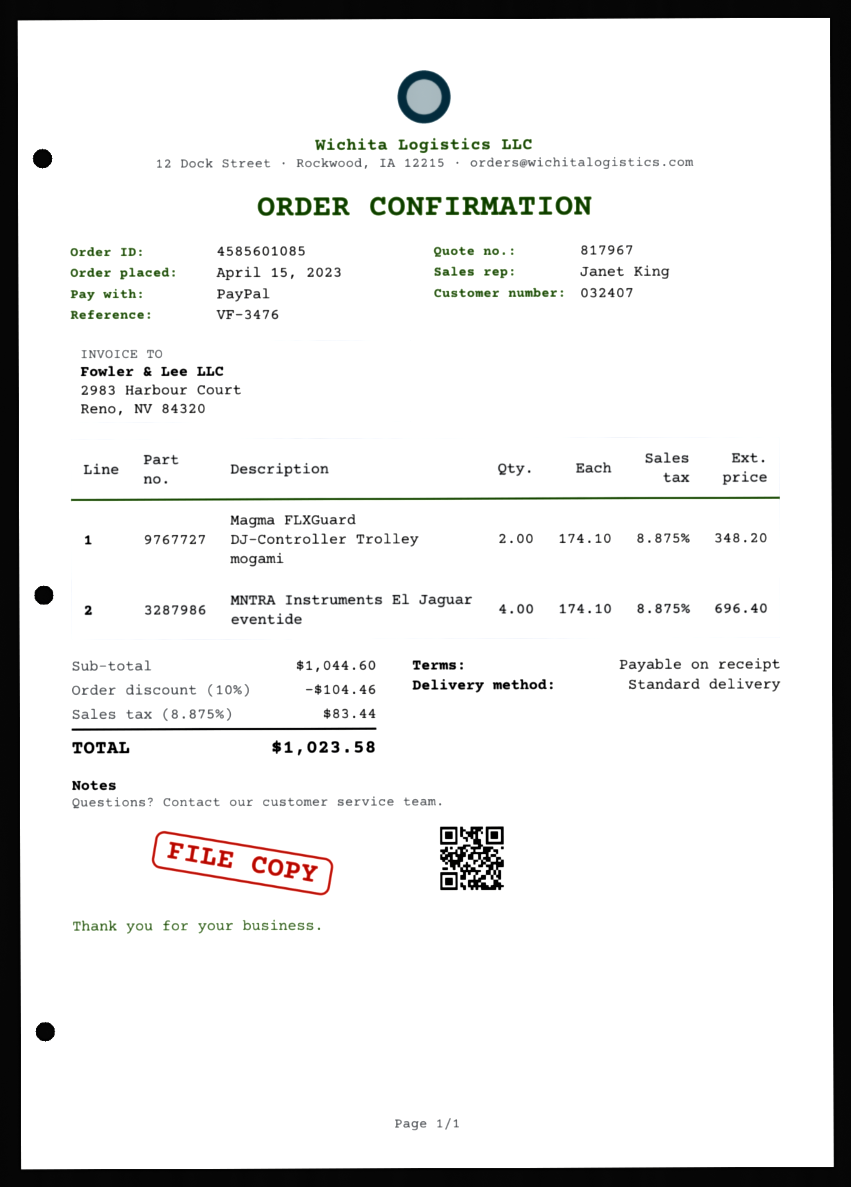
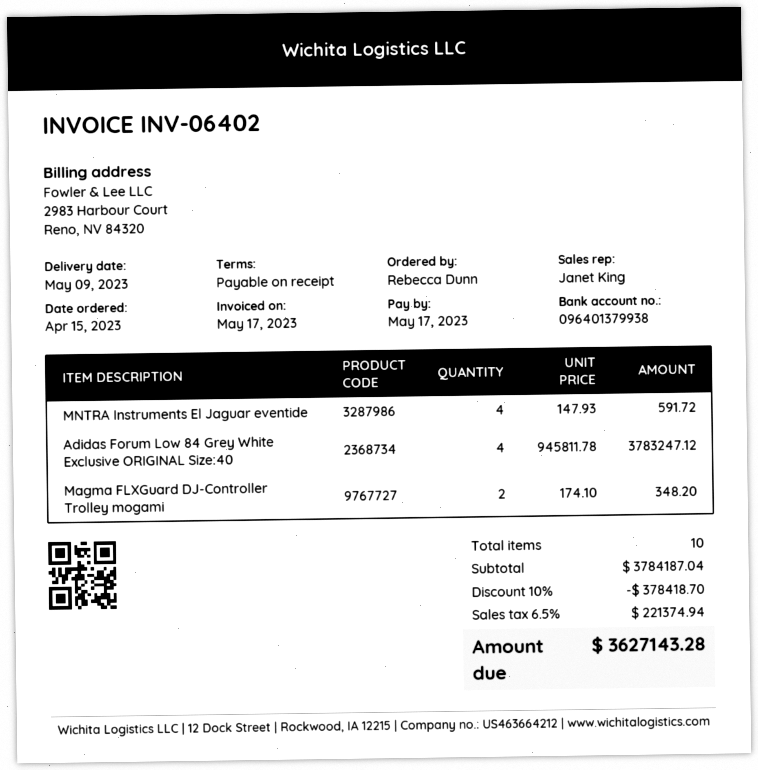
MNTRA Instruments El Jaguar eventide: 4 x 174.10 = 696.40 -> 4 x 147.93 = 591.72
Adidas Forum Low 84 Grey White Exclusive ORIGINAL Size:40: none -> 4 x 945811.78 = 3783247.12
subtotal: 1044.60 -> 3784187.04
discount: 10% = 104.46 -> 10% = 378418.70
tax: 8.875% = 83.44 -> 6.5% = 221374.94
total: 1023.58 -> 3627143.28

